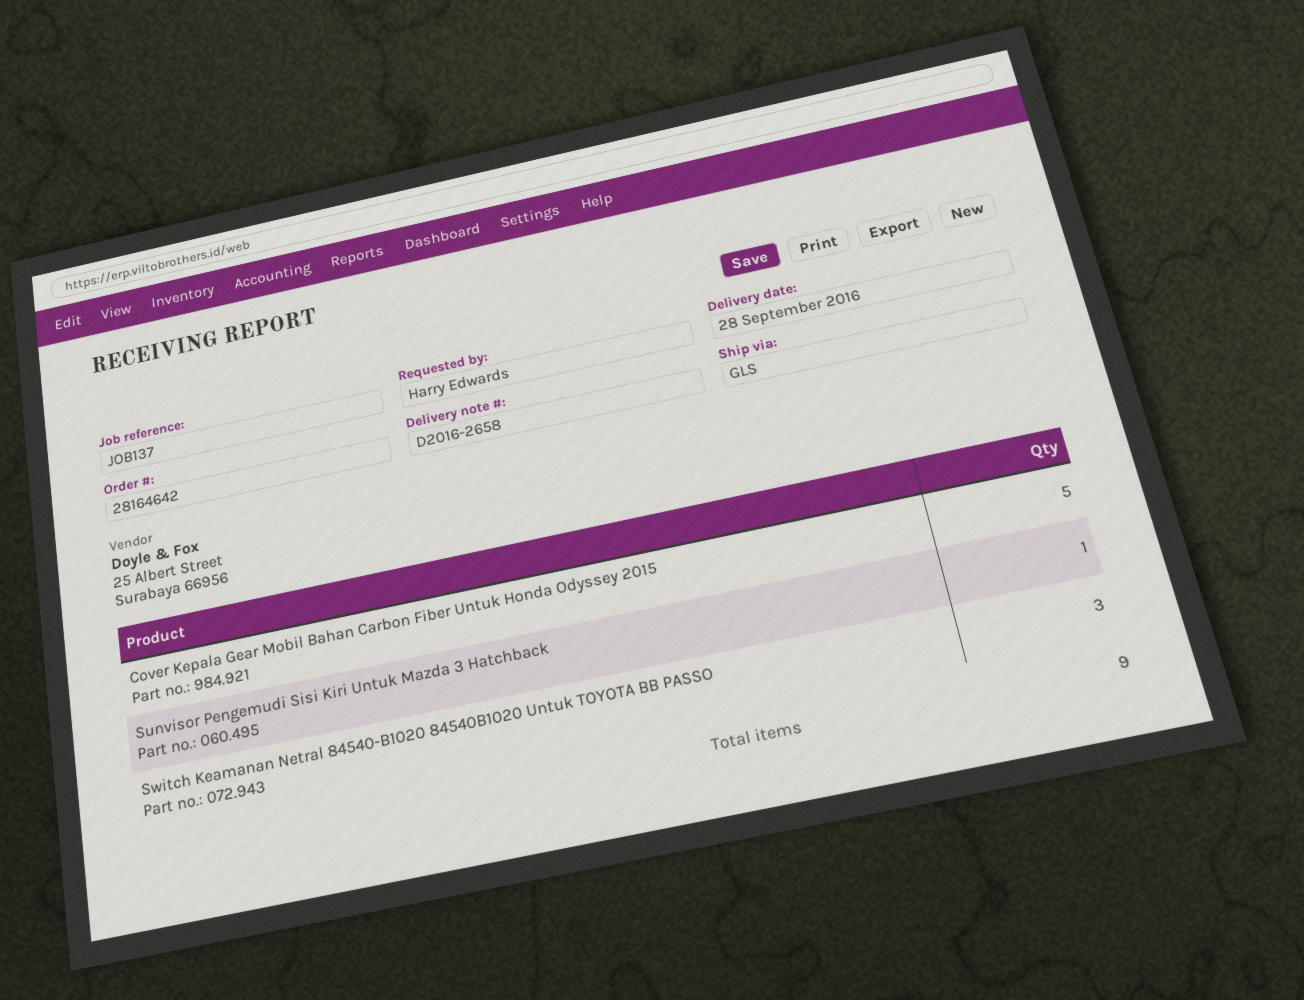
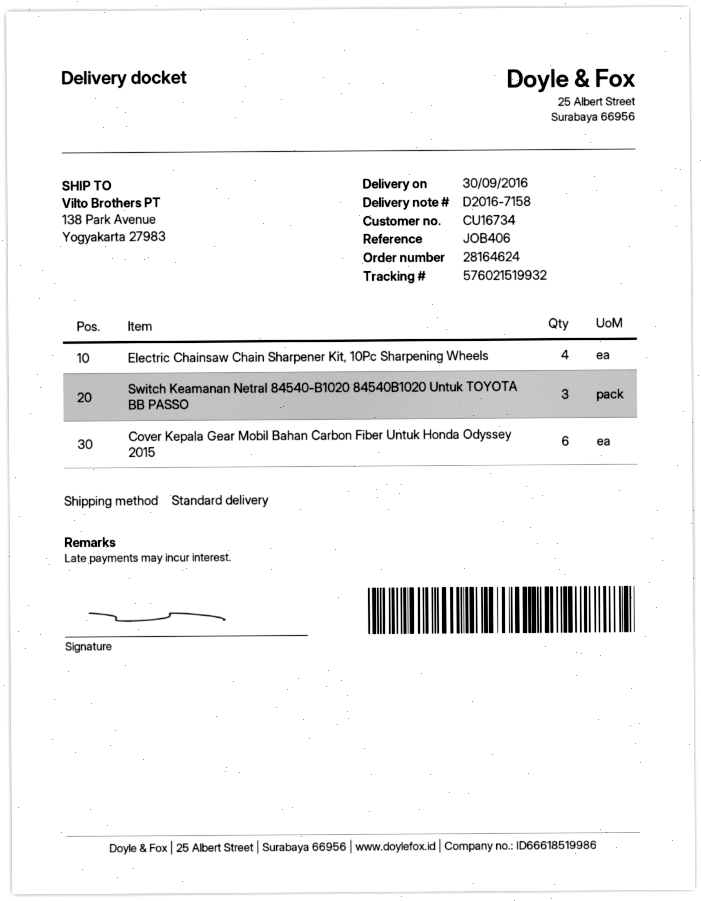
order number: 28164642 -> 28164624
delivery note number: D2016-2658 -> D2016-7158
delivery date: 2016-09-28 -> 2016-09-30
reference: JOB137 -> JOB406
shipping method: GLS -> standard
Cover Kepala Gear Mobil Bahan Carbon Fiber Untuk Honda Odyssey 2015: 5 -> 6
Sunvisor Pengemudi Sisi Kiri Untuk Mazda 3 Hatchback: 1 -> none
Electric Chainsaw Chain Sharpener Kit, 10Pc Sharpening Wheels: none -> 4

